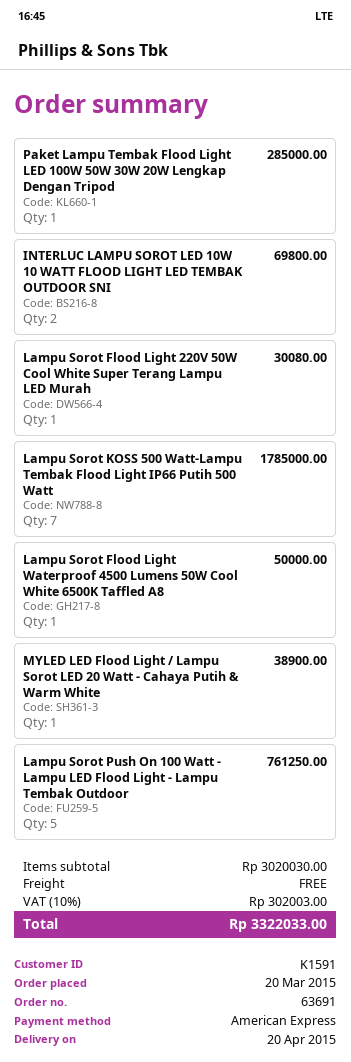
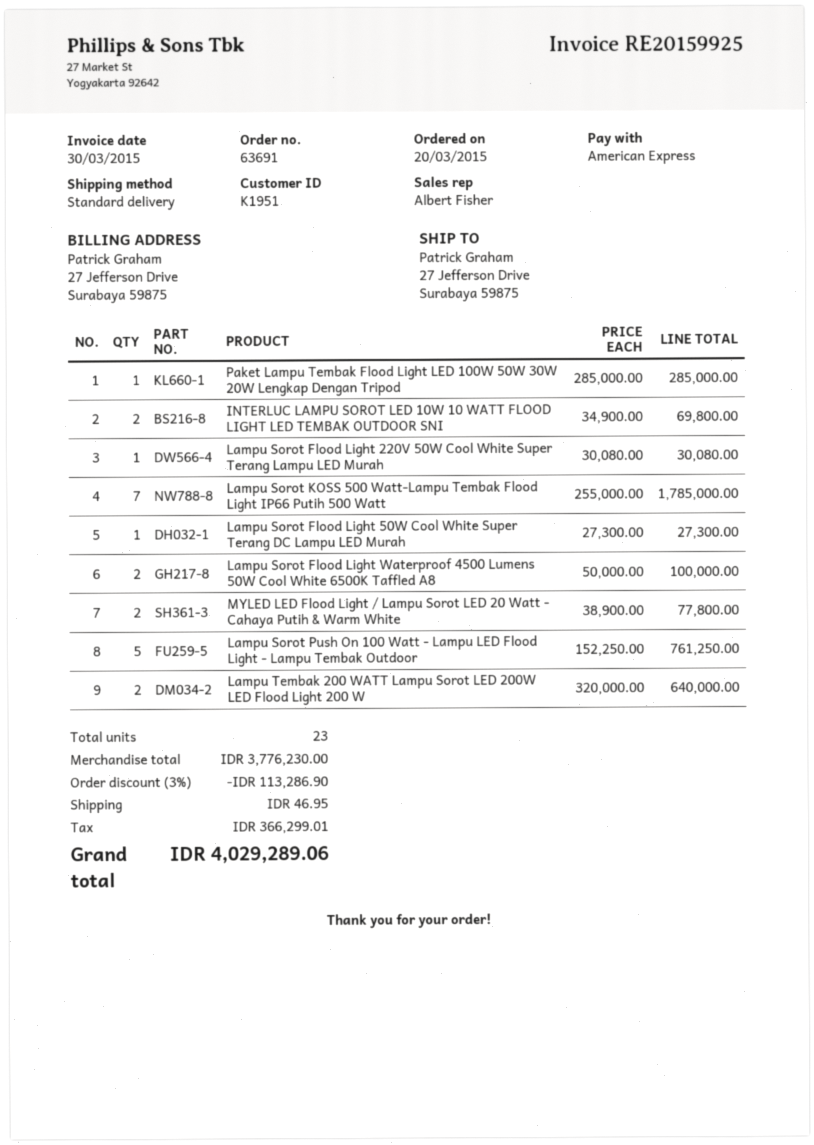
customer number: K1591 -> K1951
Lampu Sorot Flood Light Waterproof 4500 Lumens 50W Cool White 6500K Taffled A8: 1 for 50000.00 -> 2 for 100000.00
MYLED LED Flood Light / Lampu Sorot LED 20 Watt - Cahaya Putih & Warm White: 1 for 38900.00 -> 2 for 77800.00
Lampu Sorot Flood Light 50W Cool White Super Terang DC Lampu LED Murah: none -> 1 for 27300.00
Lampu Tembak 200 WATT Lampu Sorot LED 200W LED Flood Light 200 W: none -> 2 for 640000.00
subtotal: 3020030.00 -> 3776230.00
discount: none -> 3% = 113286.90
shipping: 0.00 -> 46.95
tax: 302003.00 -> 366299.01
total: 3322033.00 -> 4029289.06

